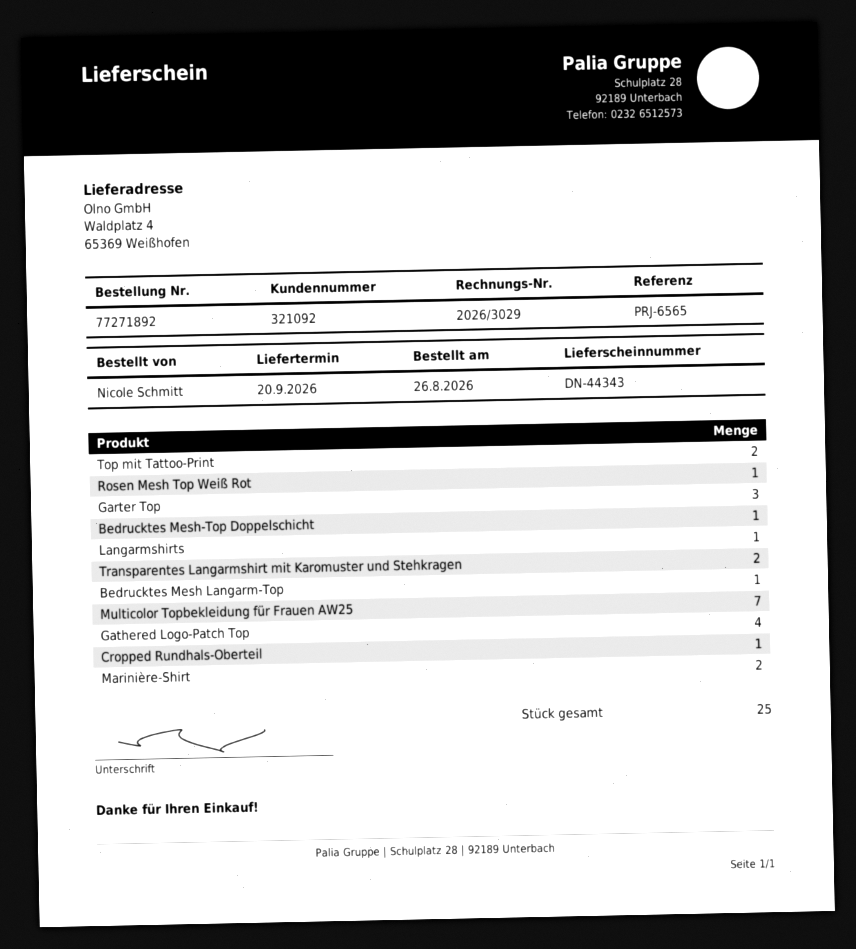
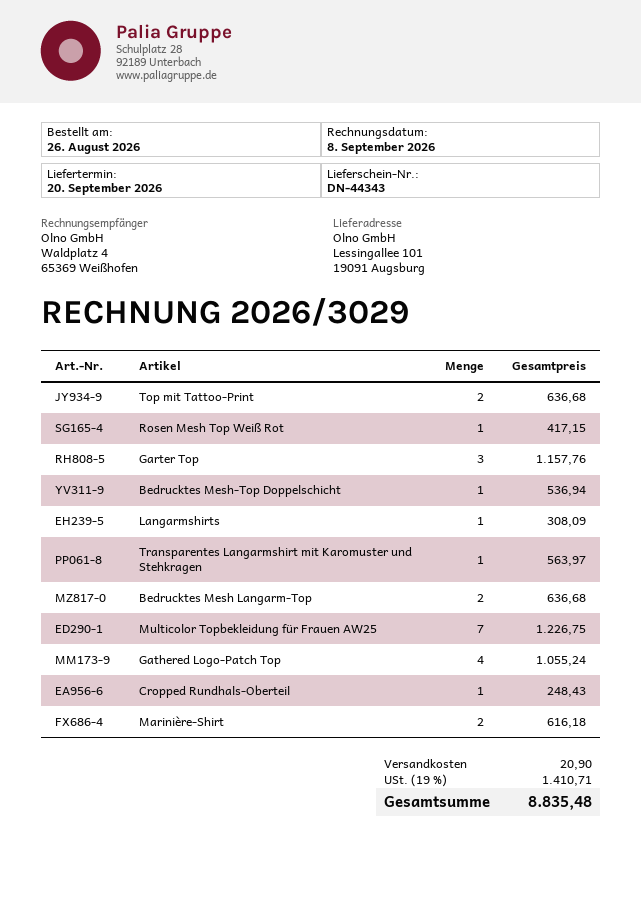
ship to: Waldplatz 4, 65369 Weißhofen -> Lessingallee 101, 19091 Augsburg
Transparentes Langarmshirt mit Karomuster und Stehkragen: 2 -> 1
Bedrucktes Mesh Langarm-Top: 1 -> 2

